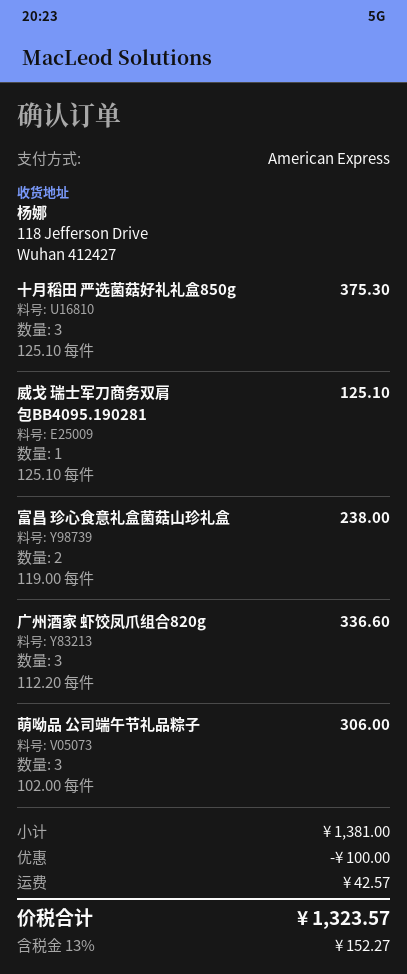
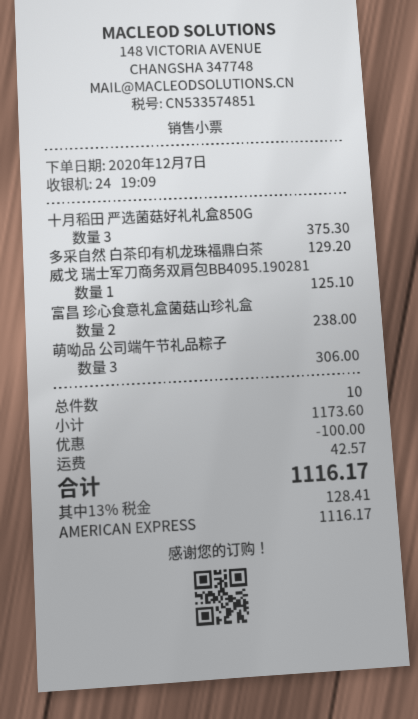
广州酒家 虾饺凤爪组合820g: 3 for 336.60 -> none
多采自然 白茶印有机龙珠福鼎白茶: none -> 1 for 129.20
subtotal: 1381.00 -> 1173.60
tax: 13% = 152.27 -> 13% = 128.41
total: 1323.57 -> 1116.17

